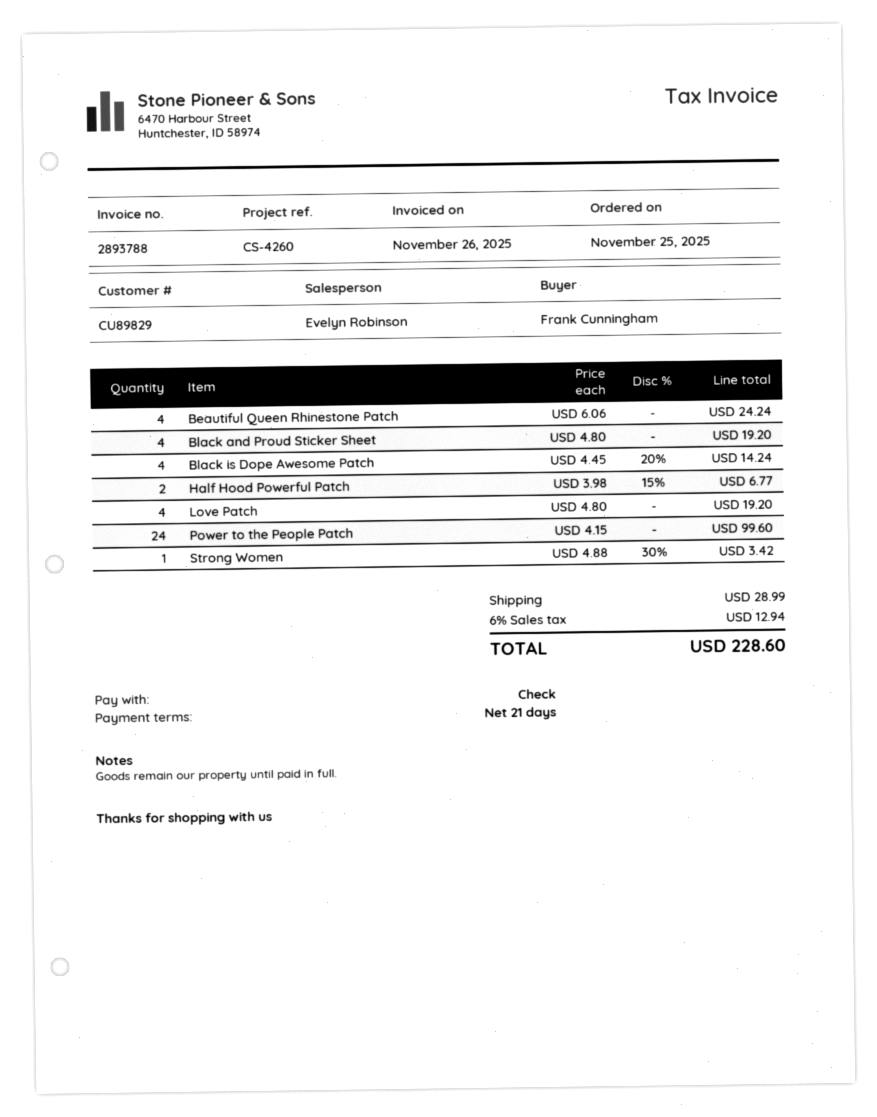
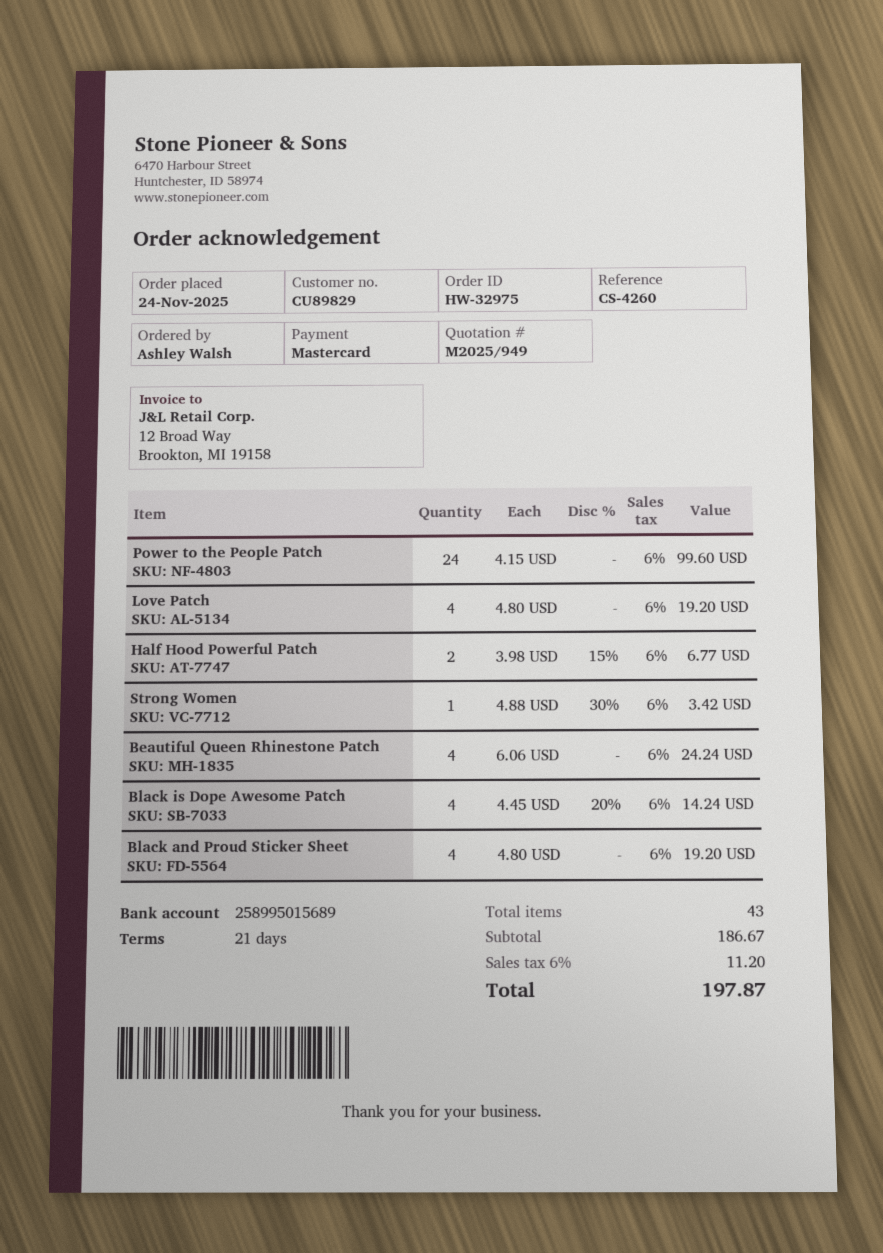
order date: 2025-11-25 -> 2025-11-24
ordered by: Frank Cunningham -> Ashley Walsh
payment method: cheque -> Mastercard
shipping: 28.99 -> none
tax: 6% = 12.94 -> 6% = 11.20
total: 228.60 -> 197.87

